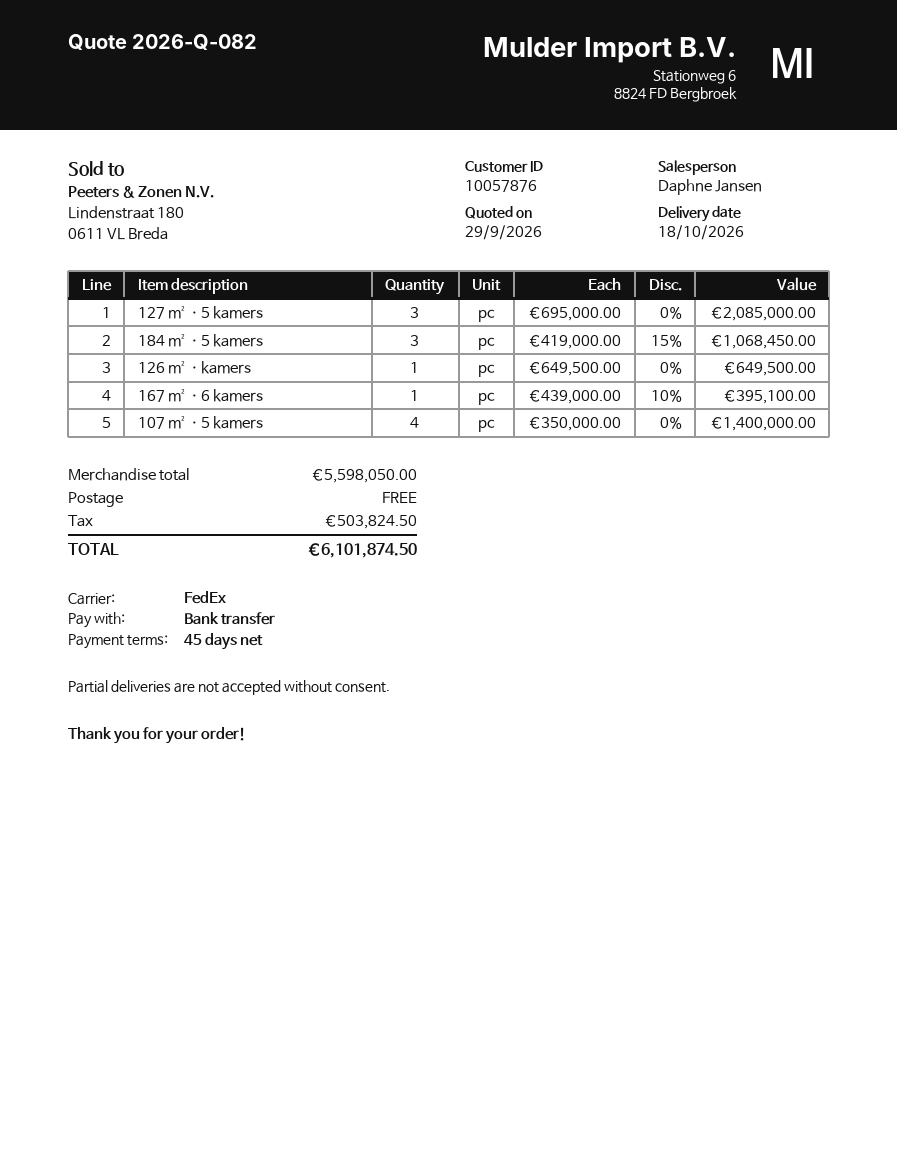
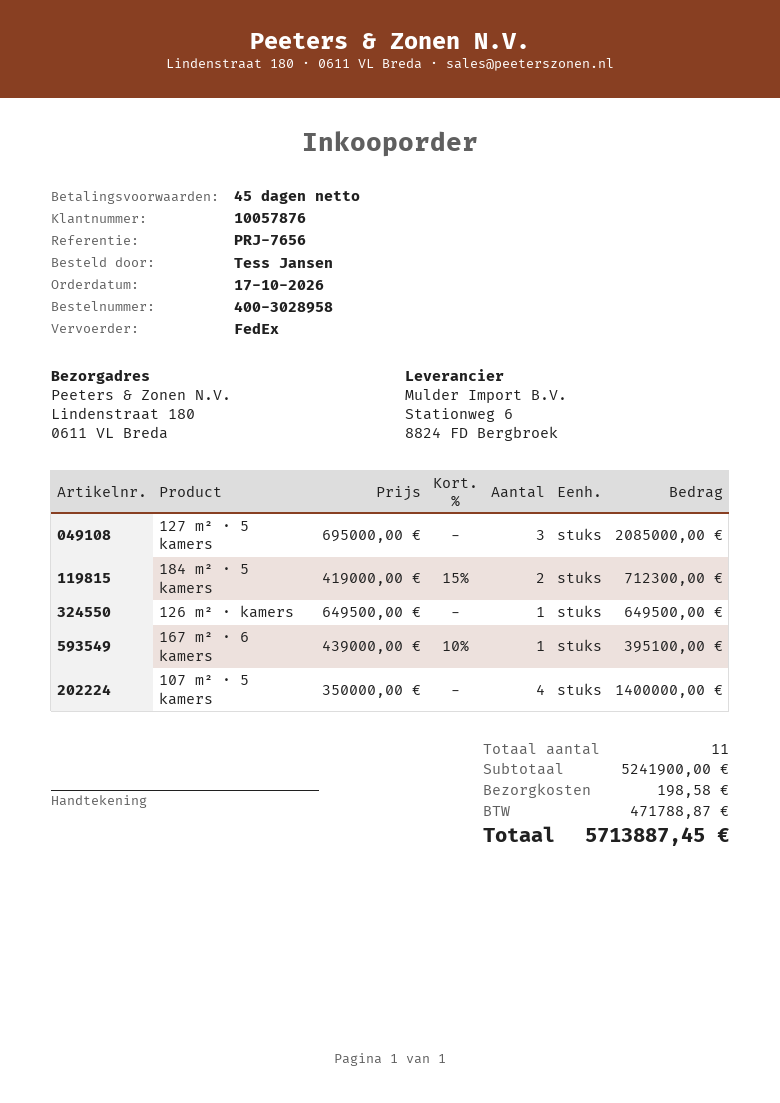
184 m² · 5 kamers: 3 x 419000.00 - 15% = 1068450.00 -> 2 x 419000.00 - 15% = 712300.00
subtotal: 5598050.00 -> 5241900.00
shipping: 0.00 -> 198.58
tax: 503824.50 -> 471788.87
total: 6101874.50 -> 5713887.45

